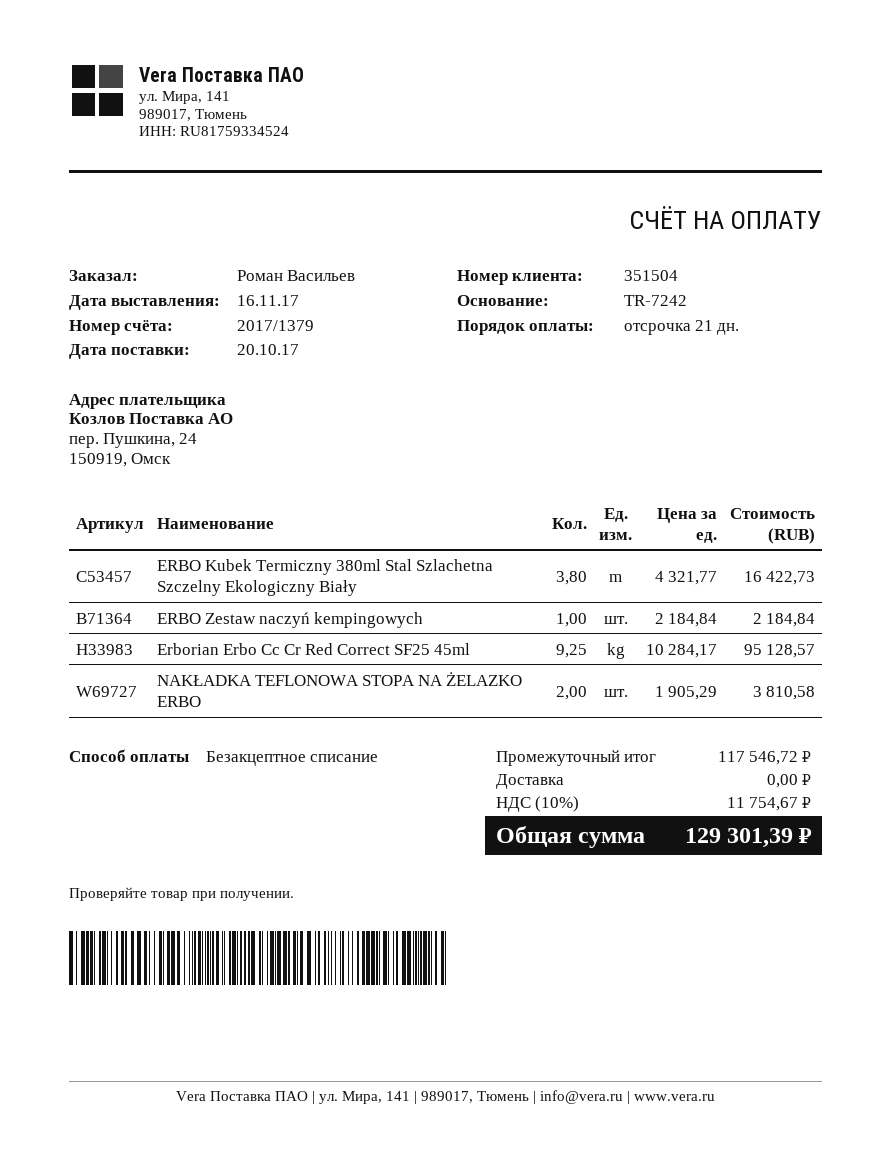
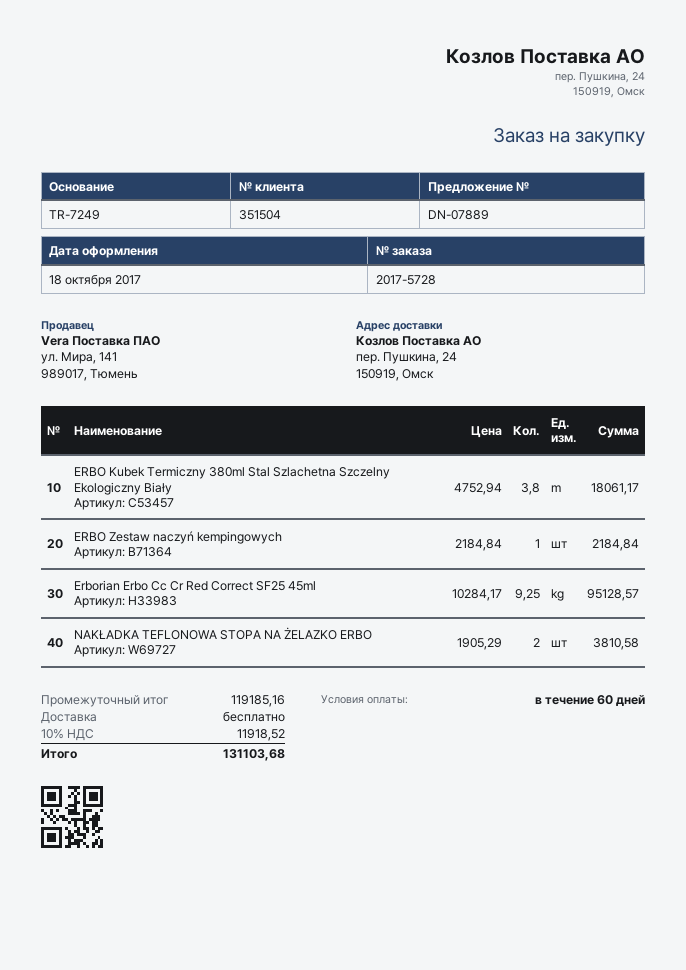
payment terms: 21 days -> 60 days
reference: TR-7242 -> TR-7249
ERBO Kubek Termiczny 380ml Stal Szlachetna Szczelny Ekologiczny Biały: 3.8 x 4321.77 = 16422.73 -> 3.8 x 4752.94 = 18061.17
subtotal: 117546.72 -> 119185.16
tax: 10% = 11754.67 -> 10% = 11918.52
total: 129301.39 -> 131103.68

